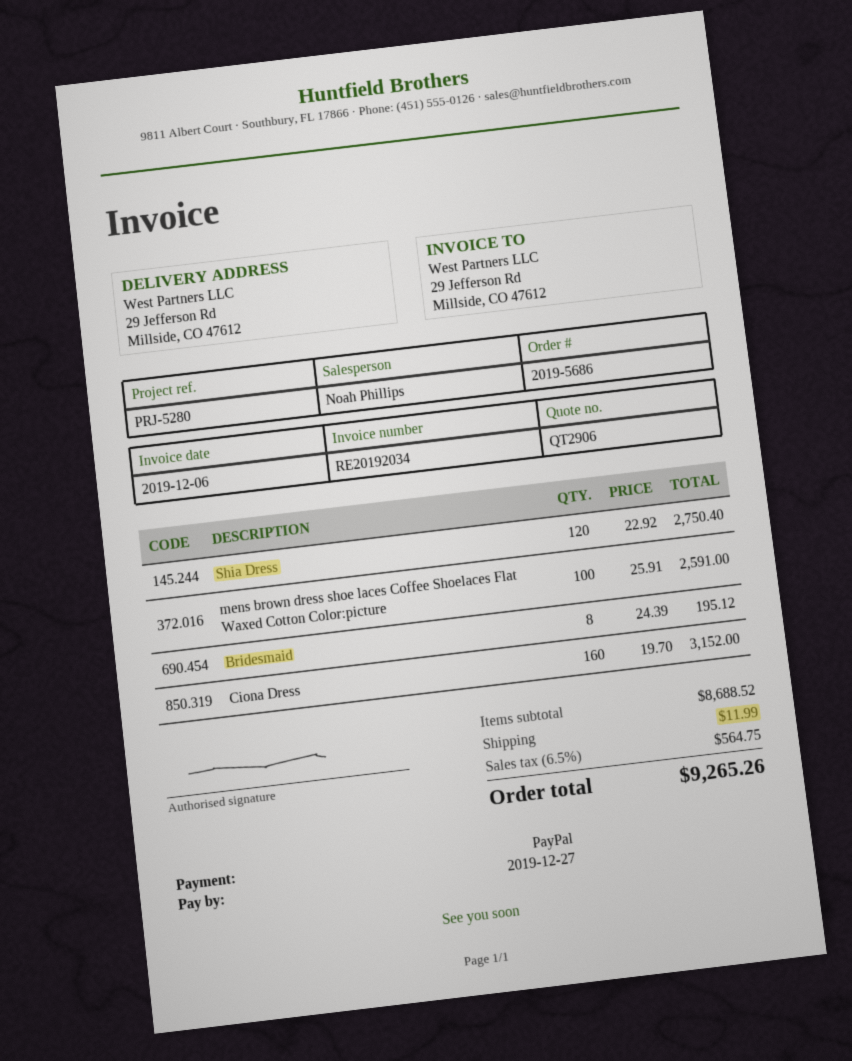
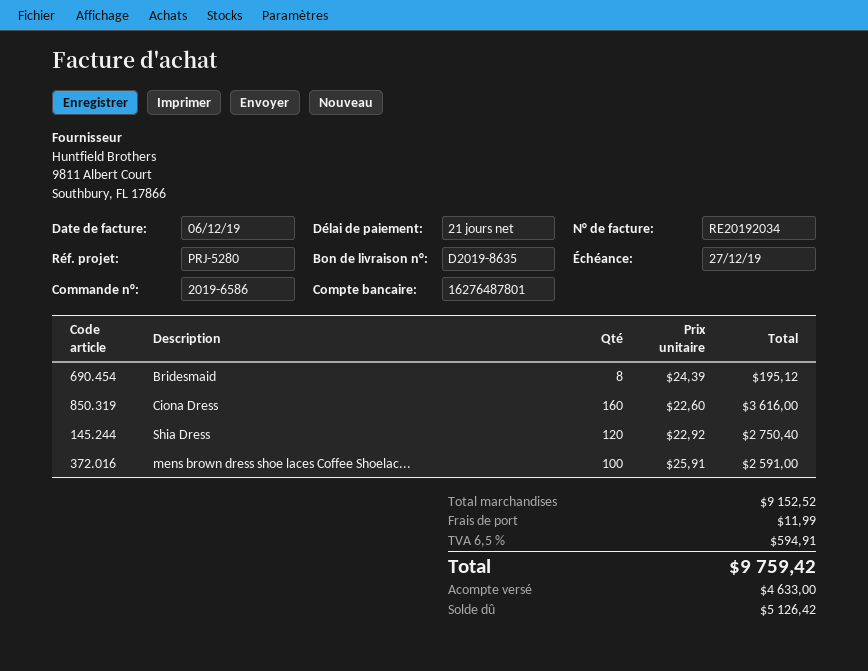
order number: 2019-5686 -> 2019-6586
Ciona Dress: 160 x 19.70 = 3152.00 -> 160 x 22.60 = 3616.00
subtotal: 8688.52 -> 9152.52
tax: 6.5% = 564.75 -> 6.5% = 594.91
total: 9265.26 -> 9759.42

